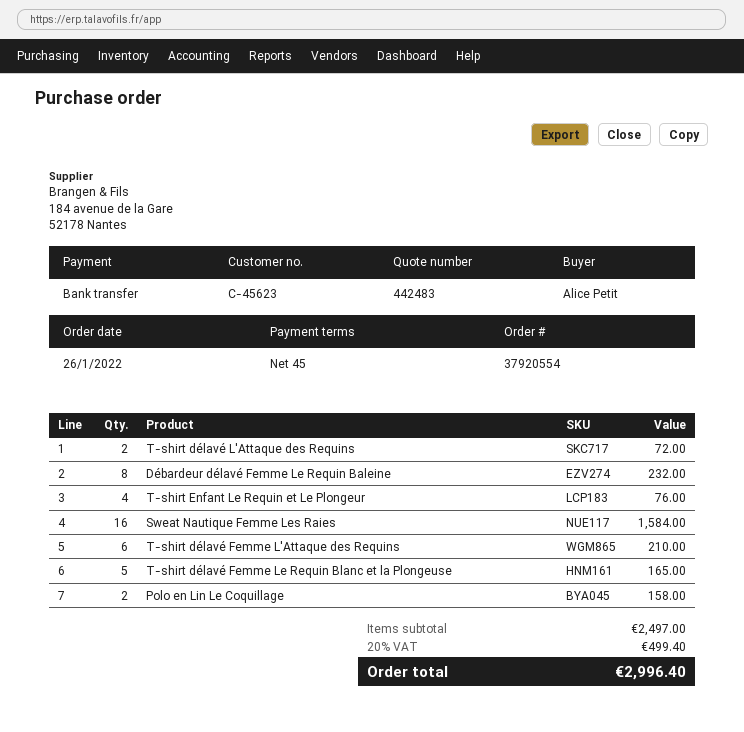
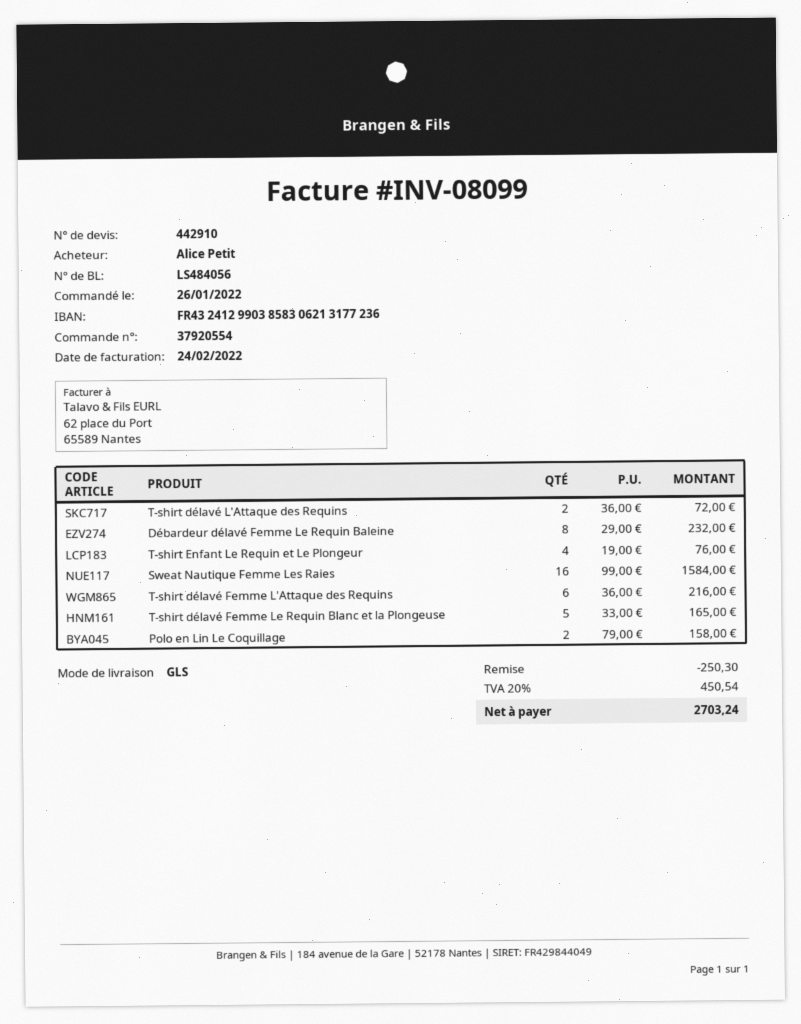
quote number: 442483 -> 442910
T-shirt délavé Femme L'Attaque des Requins: 6 for 210.00 -> 6 for 216.00
discount: none -> 250.30
tax: 20% = 499.40 -> 20% = 450.54
total: 2996.40 -> 2703.24

